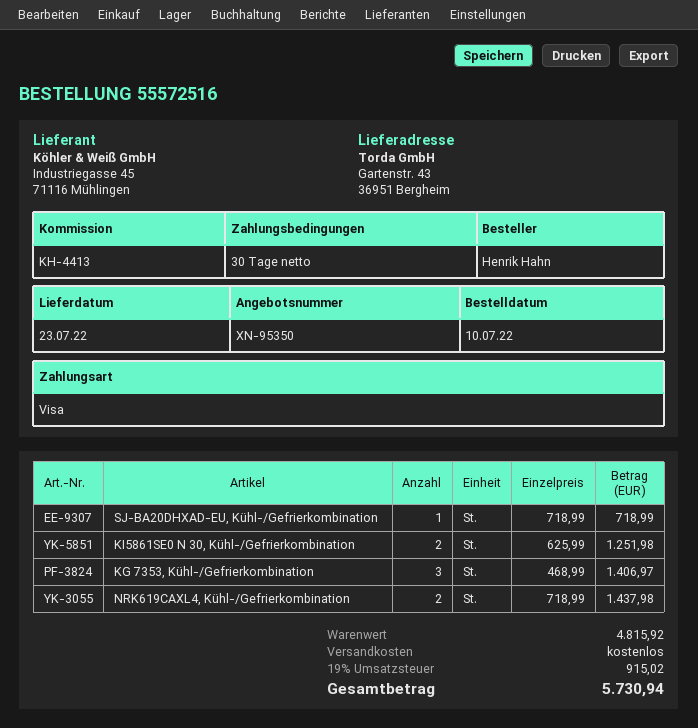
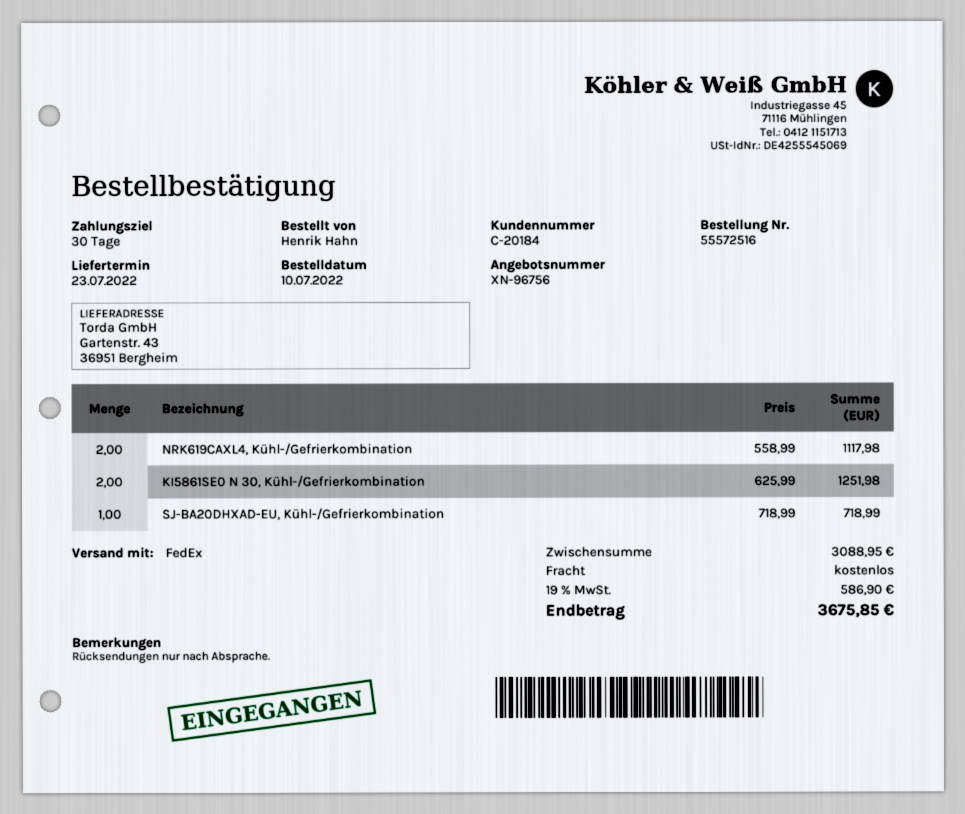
quote number: XN-95350 -> XN-96756
KG 7353, Kühl-/Gefrierkombination: 3 x 468.99 = 1406.97 -> none
NRK619CAXL4, Kühl-/Gefrierkombination: 2 x 718.99 = 1437.98 -> 2 x 558.99 = 1117.98
subtotal: 4815.92 -> 3088.95
tax: 19% = 915.02 -> 19% = 586.90
total: 5730.94 -> 3675.85

